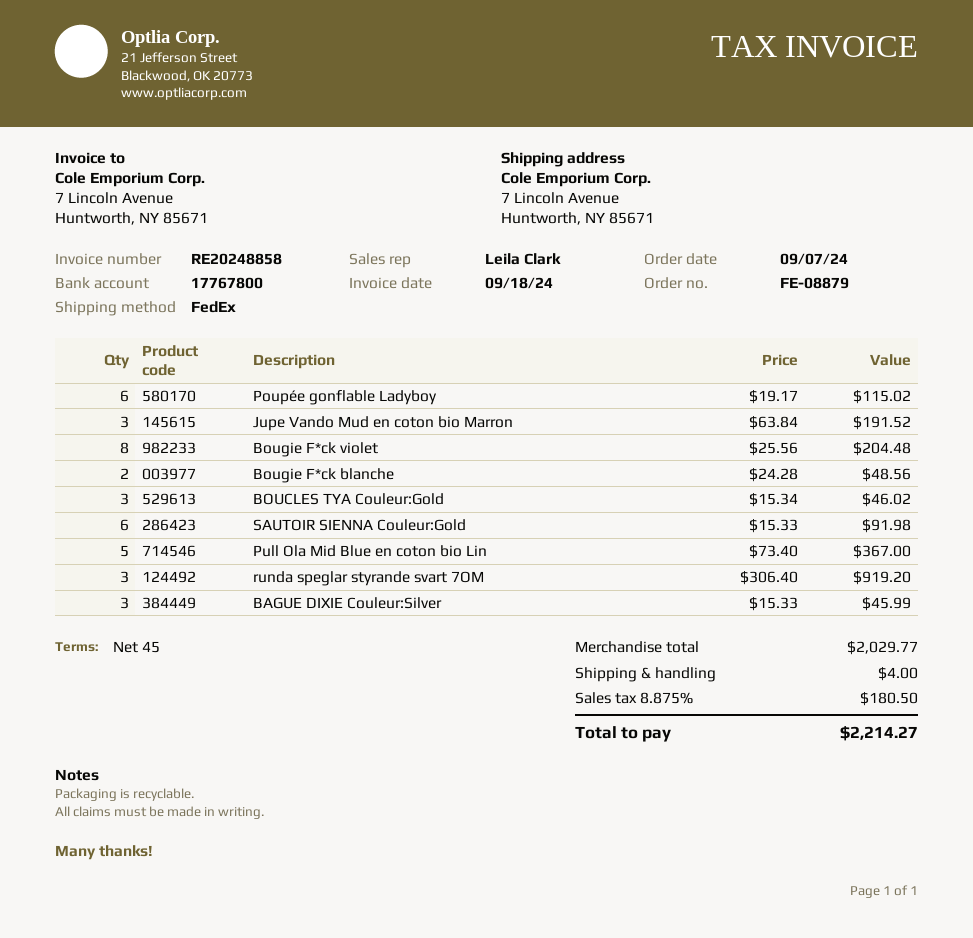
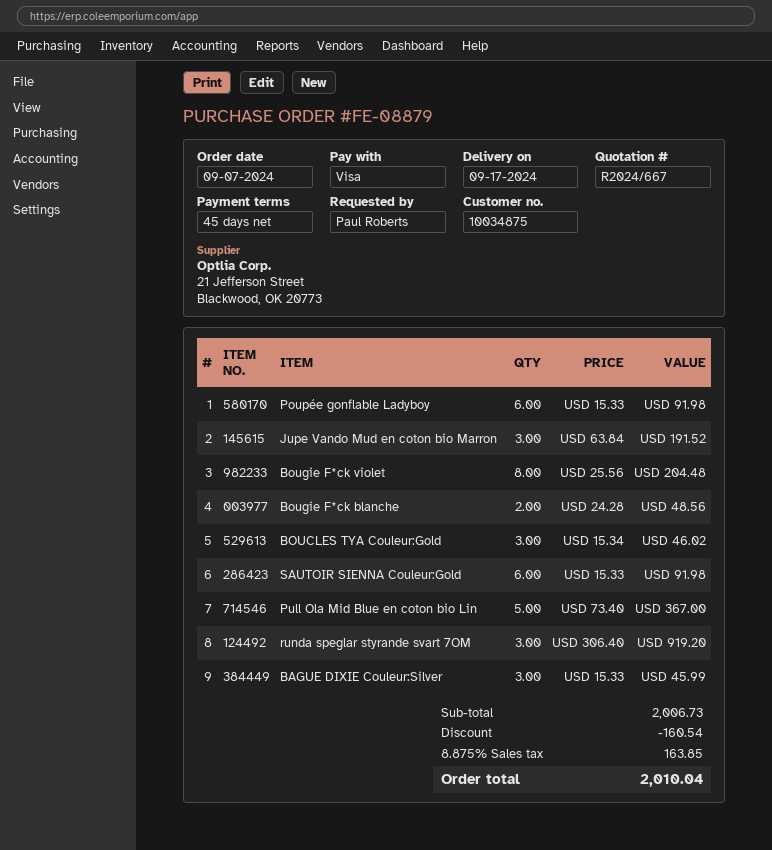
Poupée gonflable Ladyboy: 6 x 19.17 = 115.02 -> 6 x 15.33 = 91.98
subtotal: 2029.77 -> 2006.73
discount: none -> 160.54
shipping: 4.00 -> none
tax: 8.875% = 180.50 -> 8.875% = 163.85
total: 2214.27 -> 2010.04

